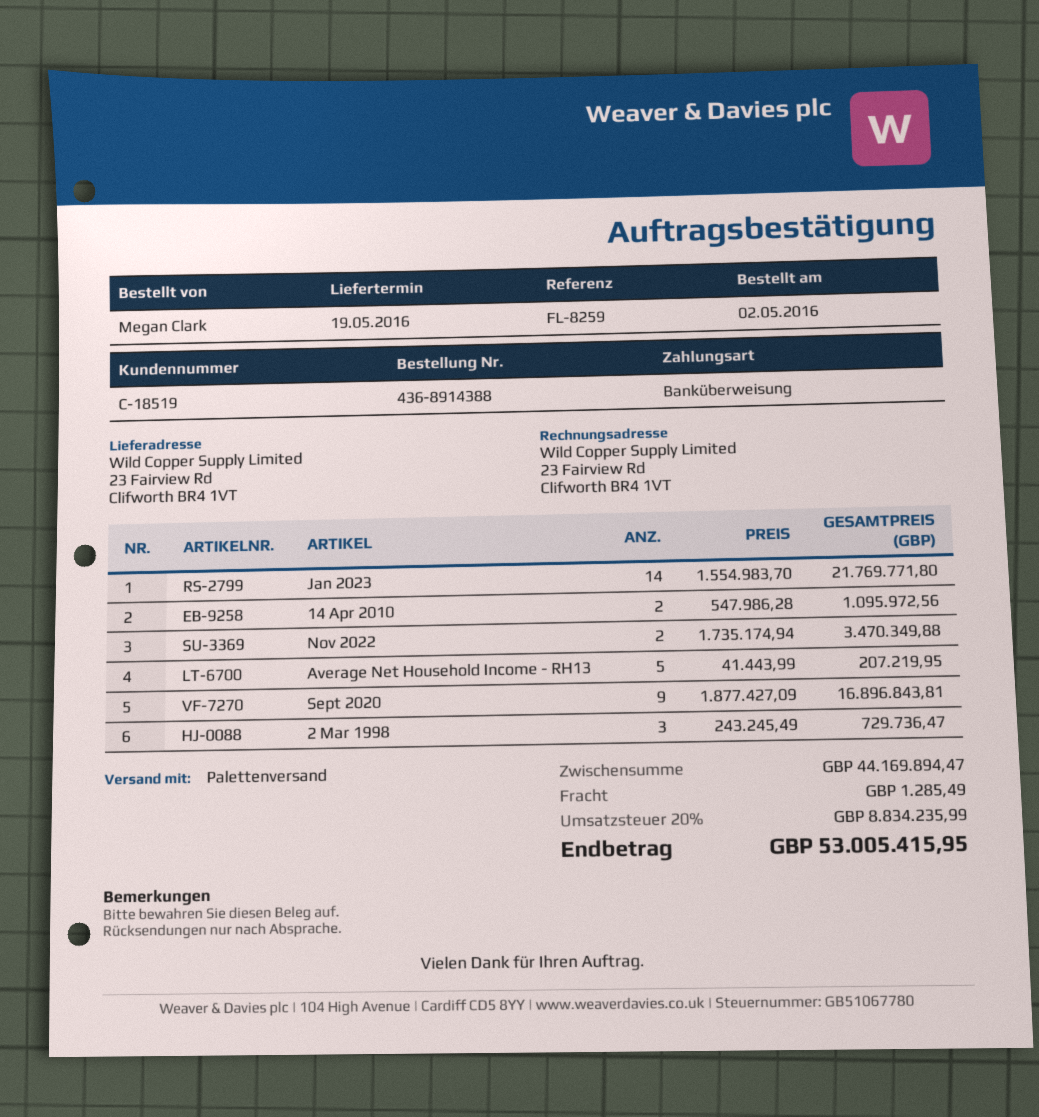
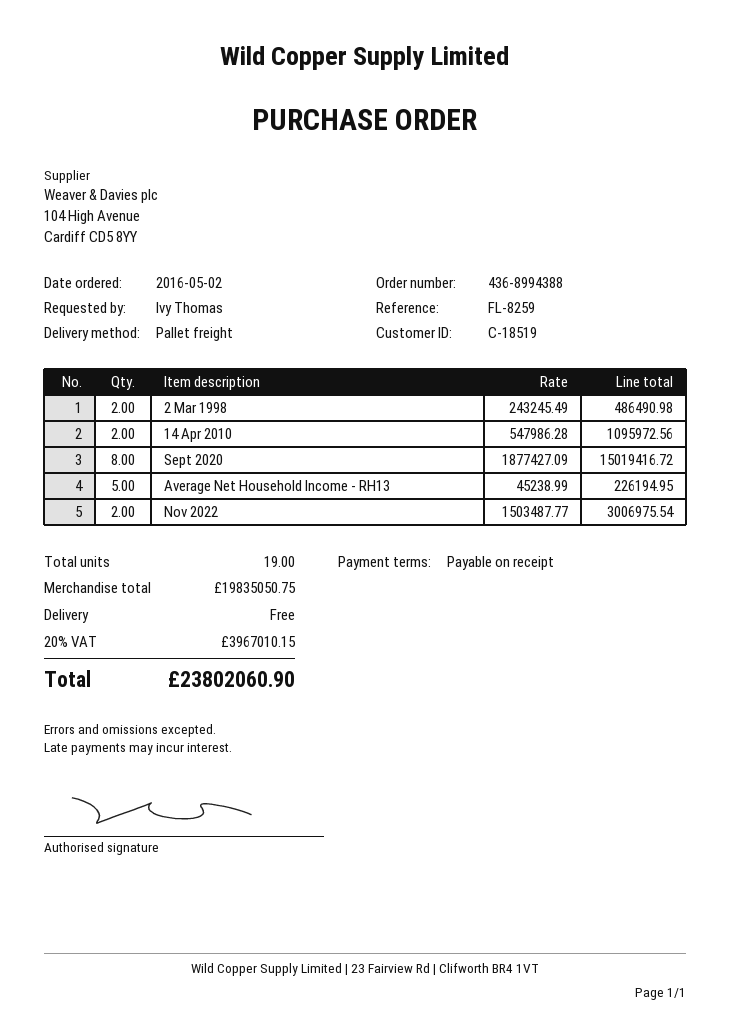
order number: 436-8914388 -> 436-8994388
ordered by: Megan Clark -> Ivy Thomas
Jan 2023: 14 x 1554983.70 = 21769771.80 -> none
Nov 2022: 2 x 1735174.94 = 3470349.88 -> 2 x 1503487.77 = 3006975.54
Average Net Household Income - RH13: 5 x 41443.99 = 207219.95 -> 5 x 45238.99 = 226194.95
Sept 2020: 9 x 1877427.09 = 16896843.81 -> 8 x 1877427.09 = 15019416.72
2 Mar 1998: 3 x 243245.49 = 729736.47 -> 2 x 243245.49 = 486490.98
subtotal: 44169894.47 -> 19835050.75
shipping: 1285.49 -> 0.00
tax: 20% = 8834235.99 -> 20% = 3967010.15
total: 53005415.95 -> 23802060.90

